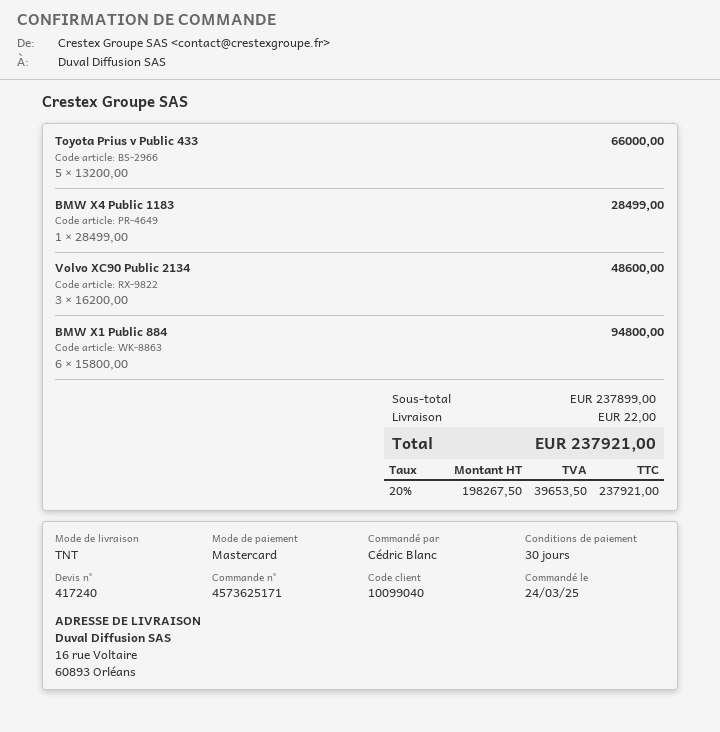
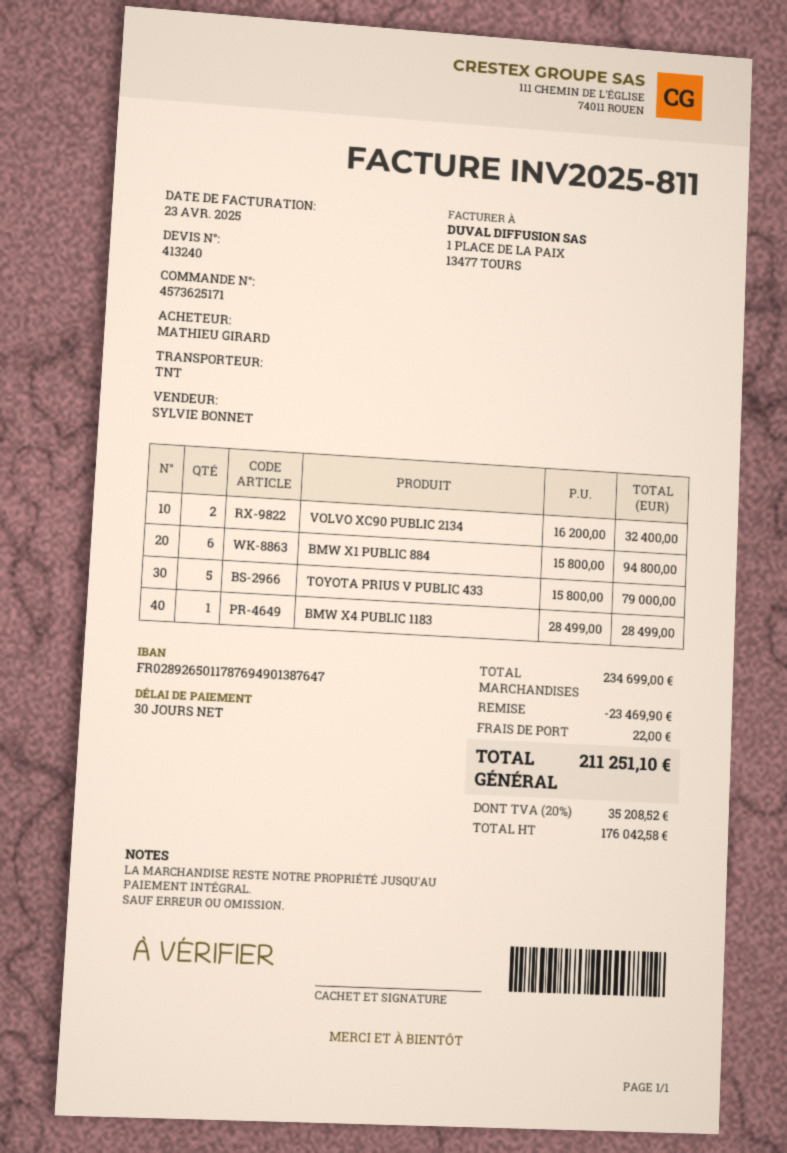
quote number: 417240 -> 413240
ordered by: Cédric Blanc -> MATHIEU GIRARD
Toyota Prius v Public 433: 5 x 13200.00 = 66000.00 -> 5 x 15800.00 = 79000.00
Volvo XC90 Public 2134: 3 x 16200.00 = 48600.00 -> 2 x 16200.00 = 32400.00
subtotal: 237899.00 -> 234699.00
discount: none -> 23469.90
net: 198267.50 -> 176042.58
tax: 20% = 39653.50 -> 20% = 35208.52
total: 237921.00 -> 211251.10

